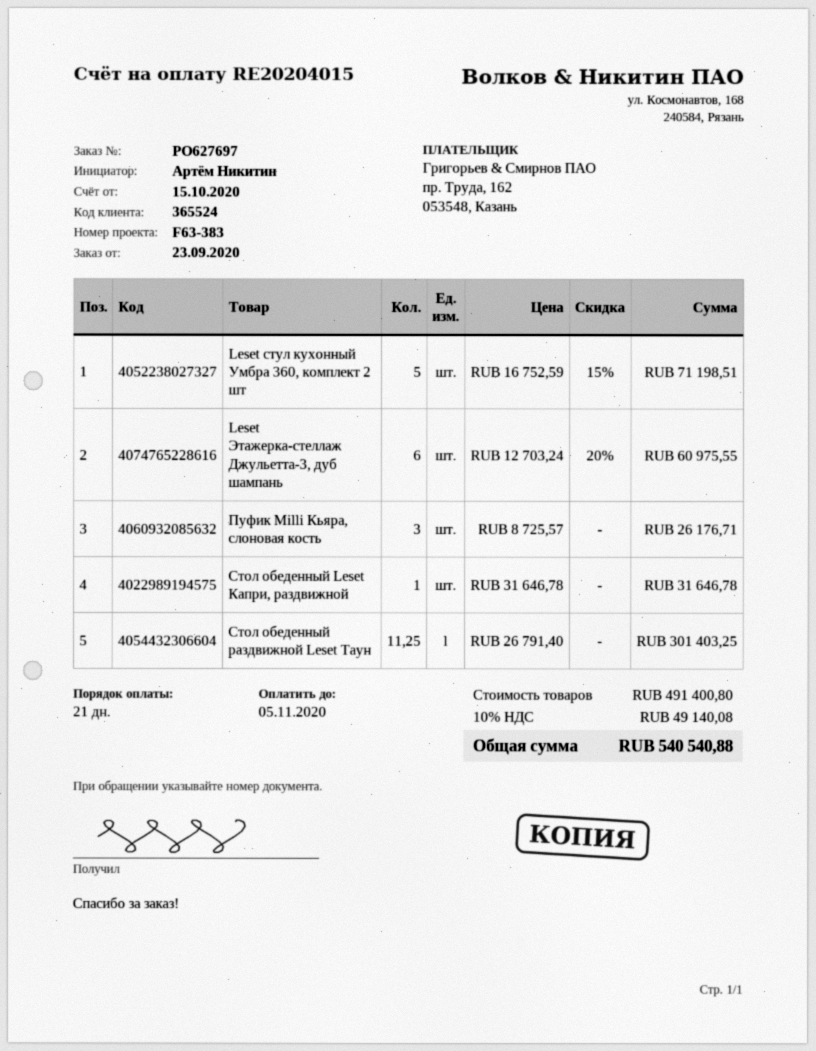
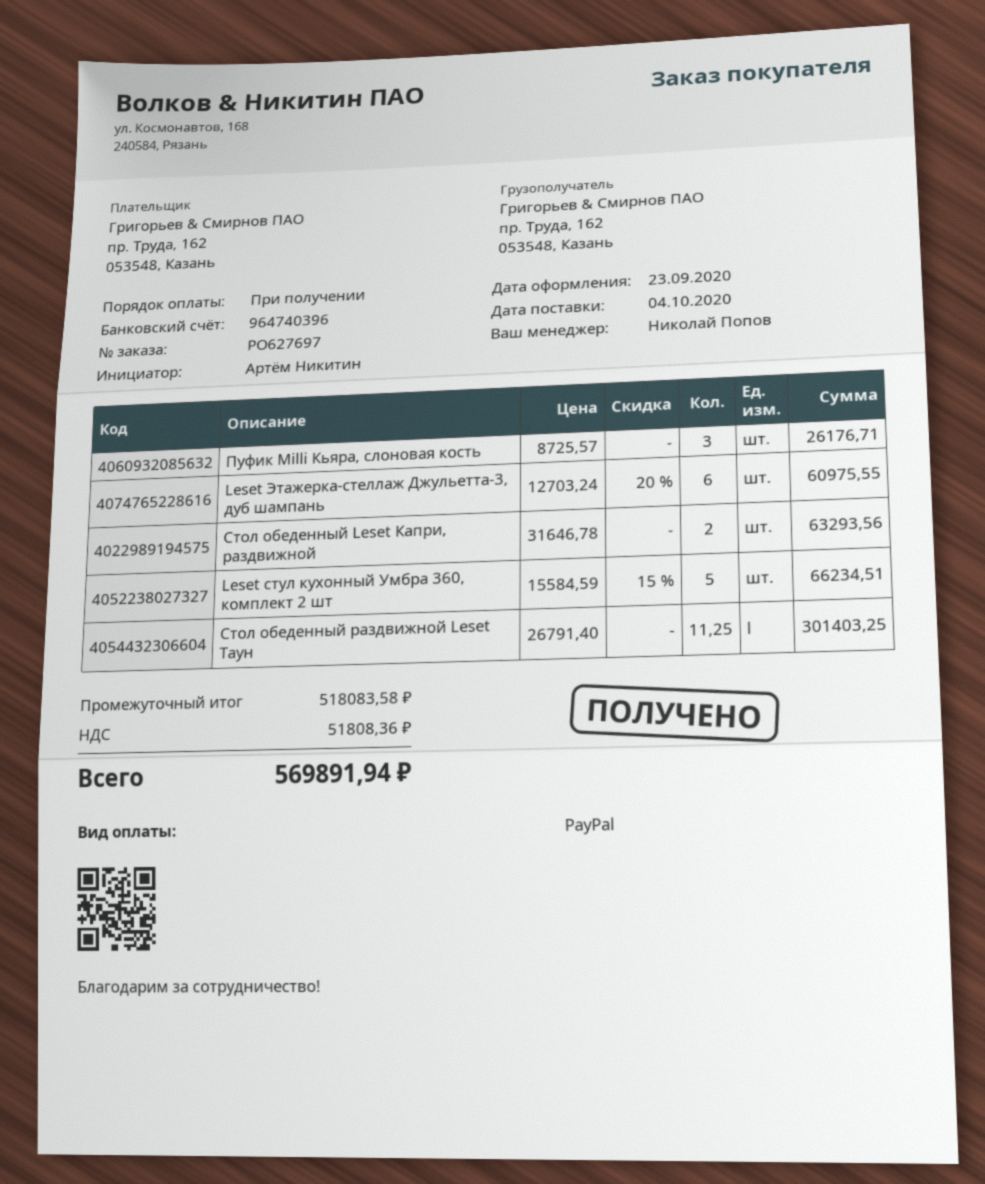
payment terms: 21 days -> on receipt
Leset стул кухонный Умбра 360, комплект 2 шт: 5 x 16752.59 - 15% = 71198.51 -> 5 x 15584.59 - 15% = 66234.51
Стол обеденный Leset Капри, раздвижной: 1 x 31646.78 = 31646.78 -> 2 x 31646.78 = 63293.56
subtotal: 491400.80 -> 518083.58
tax: 49140.08 -> 51808.36
total: 540540.88 -> 569891.94

